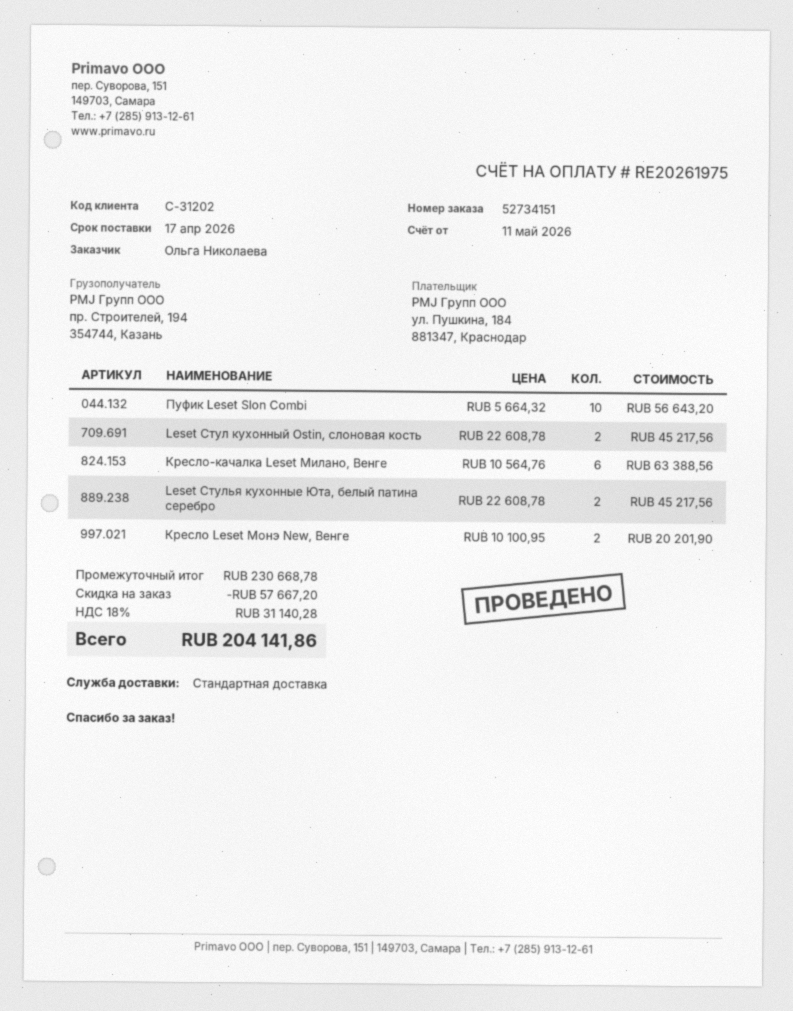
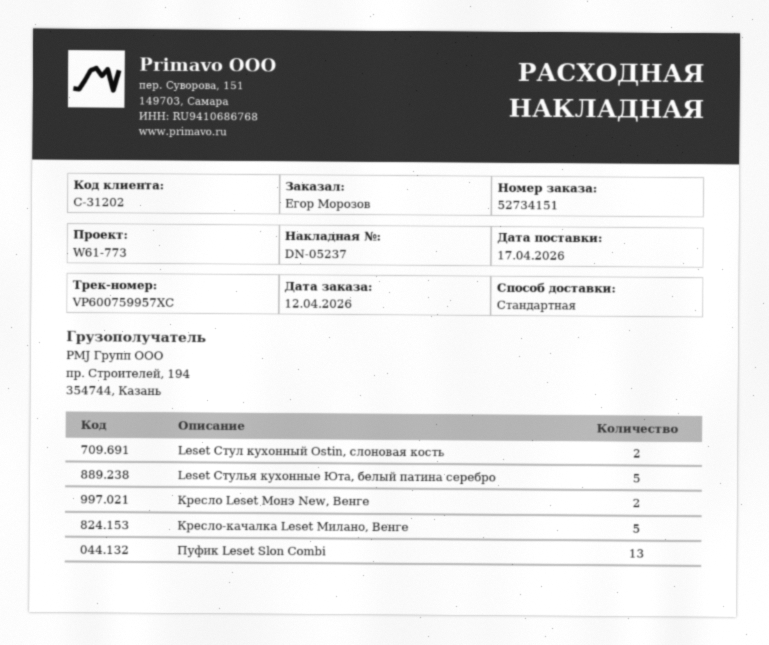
ordered by: Ольга Николаева -> Егор Морозов
Пуфик Leset Slon Combi: 10 -> 13
Кресло-качалка Leset Милано, Венге: 6 -> 5
Leset Стулья кухонные Юта, белый патина серебро: 2 -> 5

